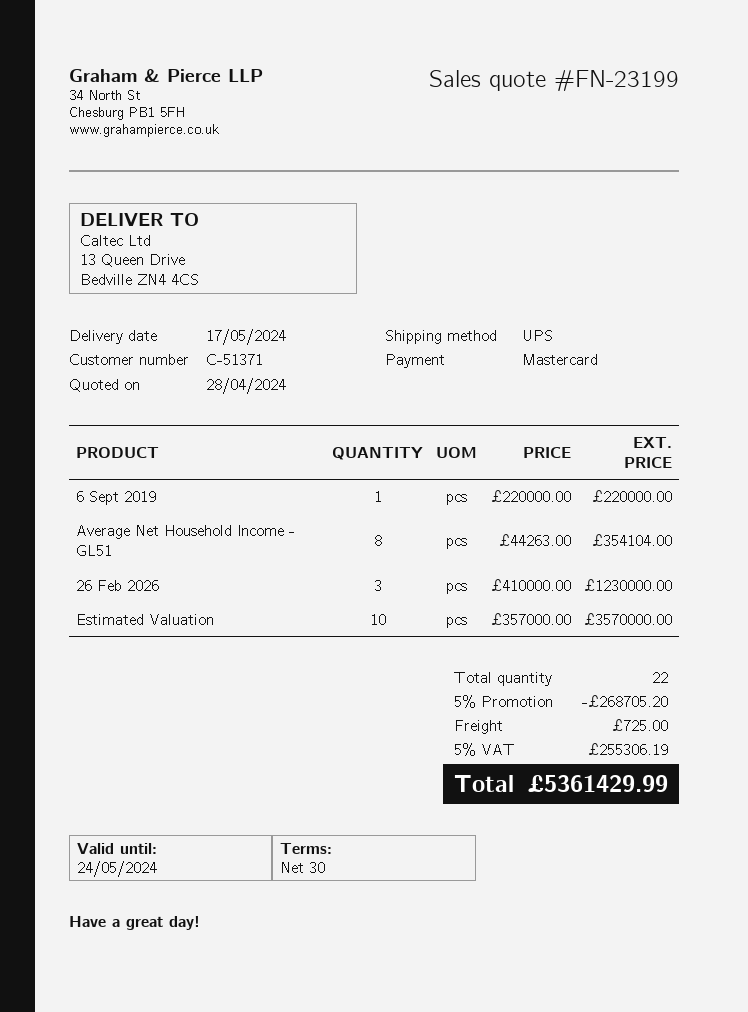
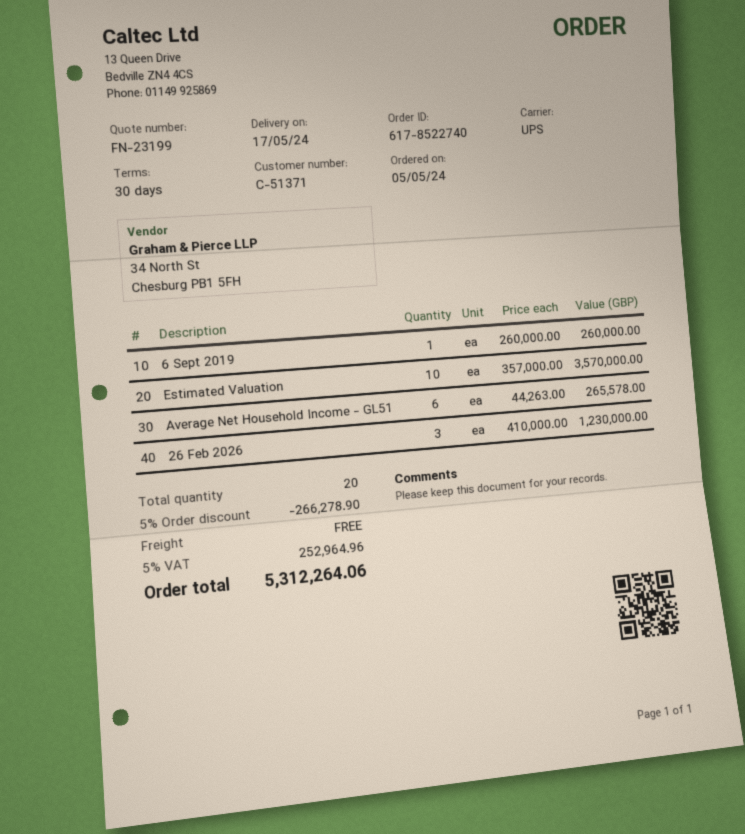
6 Sept 2019: 1 x 220000.00 = 220000.00 -> 1 x 260000.00 = 260000.00
Average Net Household Income - GL51: 8 x 44263.00 = 354104.00 -> 6 x 44263.00 = 265578.00
total quantity: 22 -> 20
discount: 5% = 268705.20 -> 5% = 266278.90
shipping: 725.00 -> 0.00
tax: 5% = 255306.19 -> 5% = 252964.96
total: 5361429.99 -> 5312264.06

